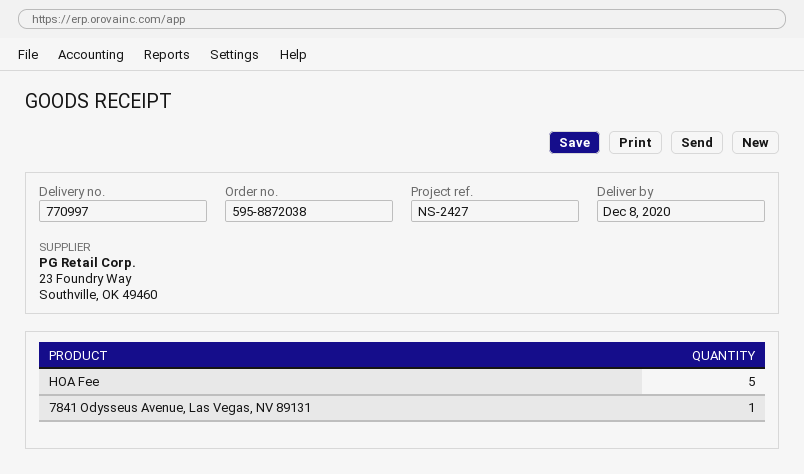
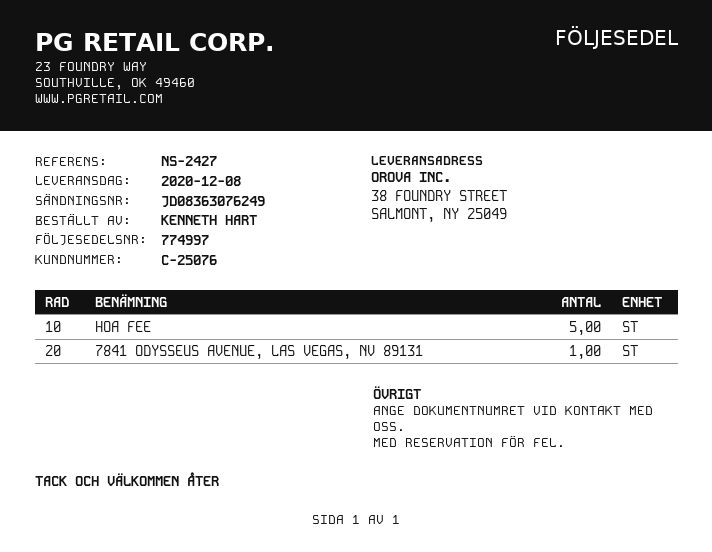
delivery note number: 770997 -> 774997

